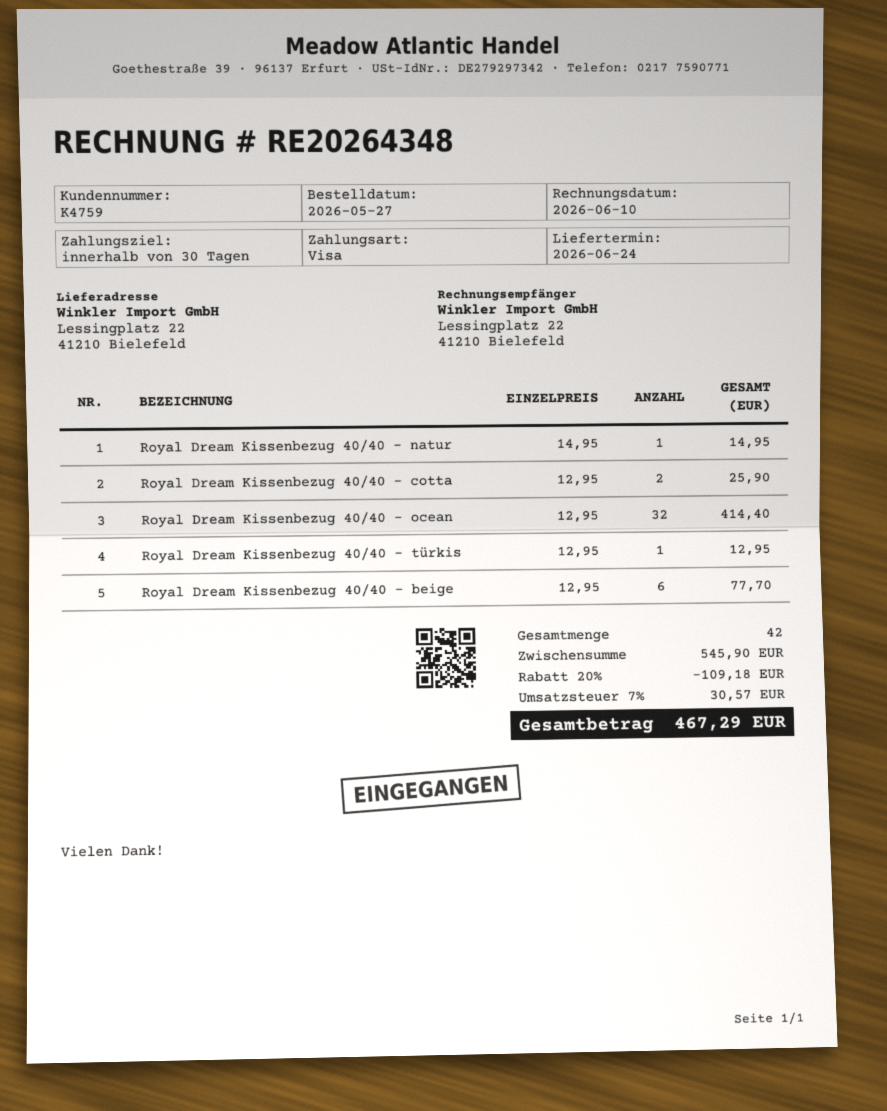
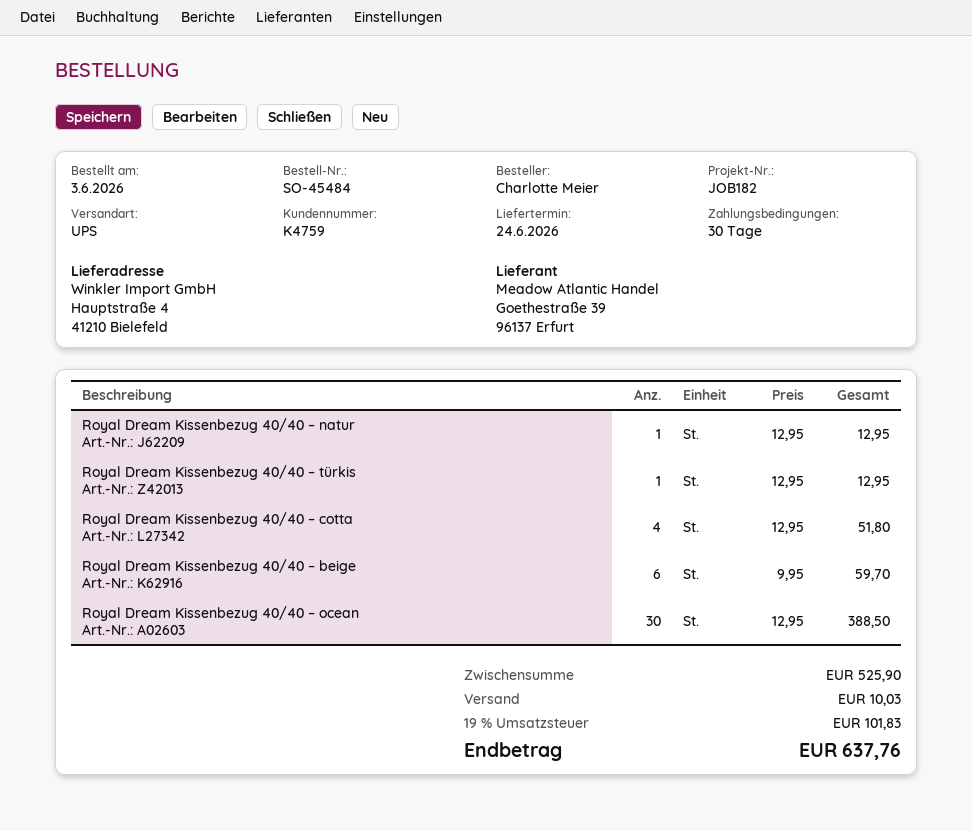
order date: 2026-05-27 -> 2026-06-03
ship to: Lessingplatz 22, 41210 Bielefeld -> Hauptstraße 4, 41210 Bielefeld
Royal Dream Kissenbezug 40/40 – natur: 1 x 14.95 = 14.95 -> 1 x 12.95 = 12.95
Royal Dream Kissenbezug 40/40 – cotta: 2 x 12.95 = 25.90 -> 4 x 12.95 = 51.80
Royal Dream Kissenbezug 40/40 – ocean: 32 x 12.95 = 414.40 -> 30 x 12.95 = 388.50
Royal Dream Kissenbezug 40/40 – beige: 6 x 12.95 = 77.70 -> 6 x 9.95 = 59.70
subtotal: 545.90 -> 525.90
discount: 20% = 109.18 -> none
shipping: none -> 10.03
tax: 7% = 30.57 -> 19% = 101.83
total: 467.29 -> 637.76

